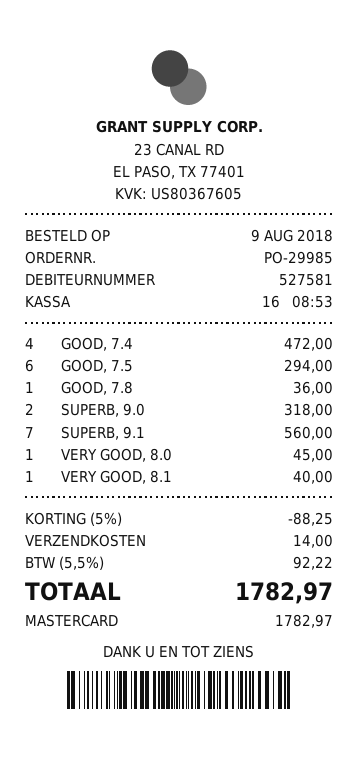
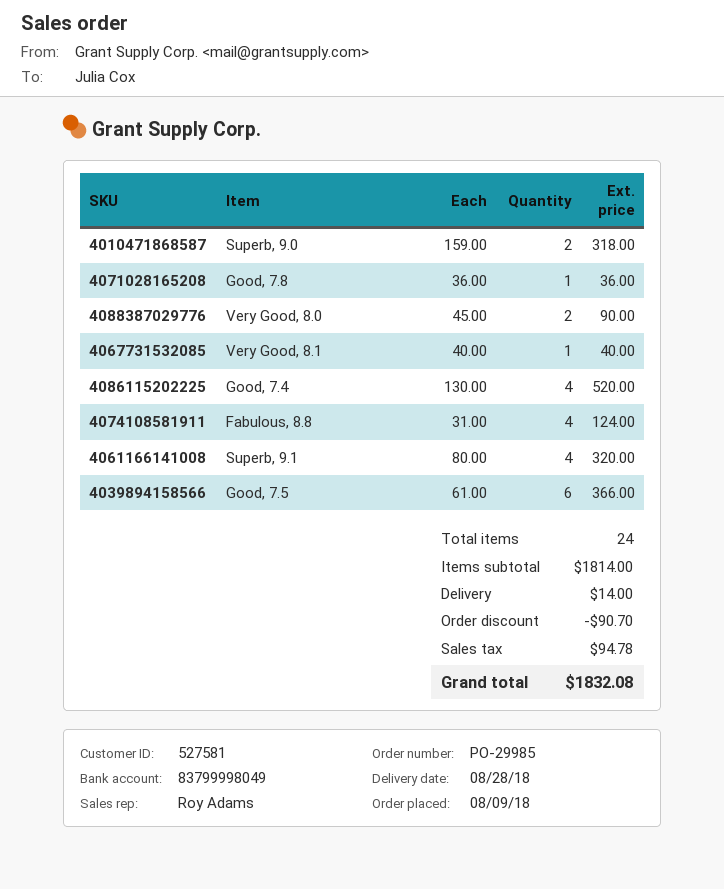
GOOD, 7.4: 4 for 472.00 -> 4 for 520.00
GOOD, 7.5: 6 for 294.00 -> 6 for 366.00
SUPERB, 9.1: 7 for 560.00 -> 4 for 320.00
VERY GOOD, 8.0: 1 for 45.00 -> 2 for 90.00
Fabulous, 8.8: none -> 4 for 124.00
discount: 88.25 -> 90.70
tax: 92.22 -> 94.78
total: 1782.97 -> 1832.08

